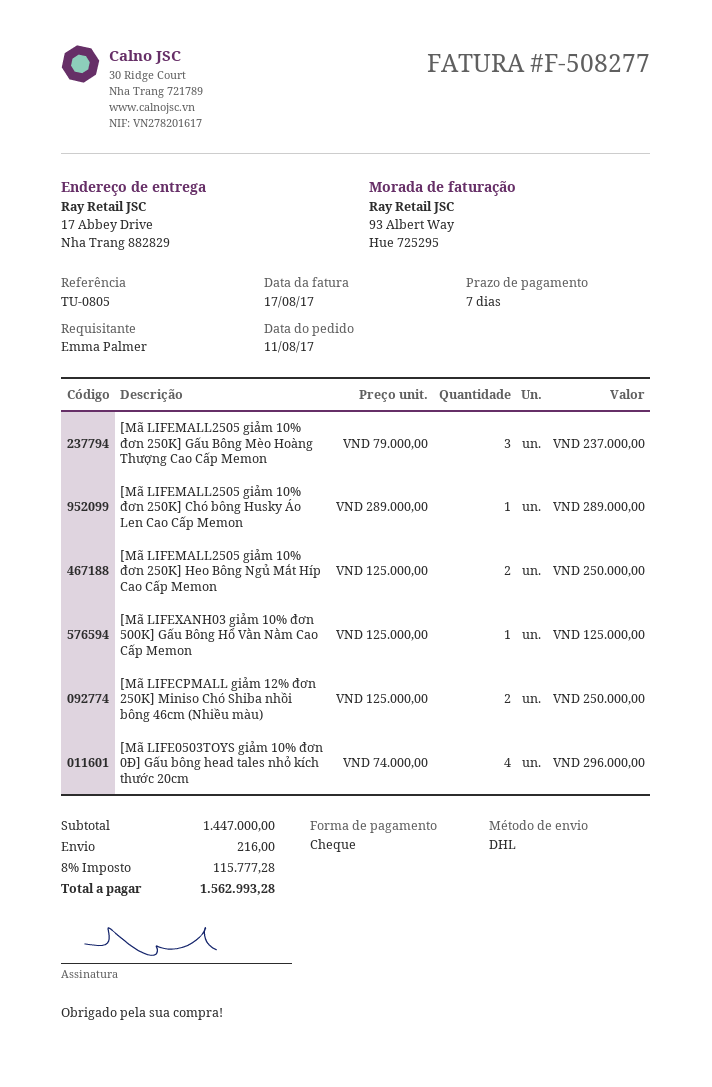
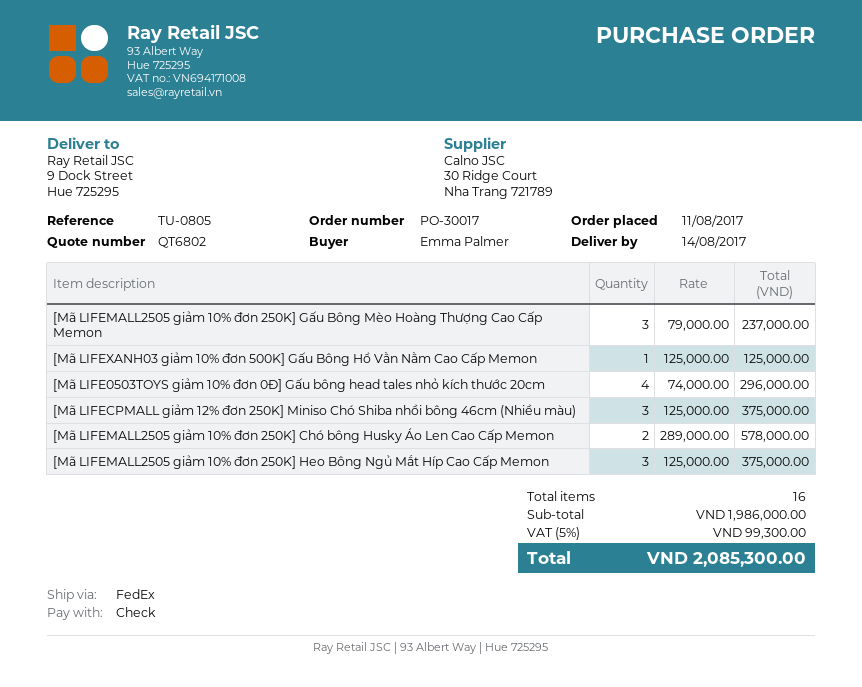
shipping method: DHL -> FedEx
ship to: 17 Abbey Drive, Nha Trang 882829 -> 9 Dock Street, Hue 725295
[Mã LIFEMALL2505 giảm 10% đơn 250K] Chó bông Husky Áo Len Cao Cấp Memon: 1 x 289000.00 = 289000.00 -> 2 x 289000.00 = 578000.00
[Mã LIFEMALL2505 giảm 10% đơn 250K] Heo Bông Ngủ Mắt Híp Cao Cấp Memon: 2 x 125000.00 = 250000.00 -> 3 x 125000.00 = 375000.00
[Mã LIFECPMALL giảm 12% đơn 250K] Miniso Chó Shiba nhồi bông 46cm (Nhiều màu): 2 x 125000.00 = 250000.00 -> 3 x 125000.00 = 375000.00
subtotal: 1447000.00 -> 1986000.00
shipping: 216.00 -> none
tax: 8% = 115777.28 -> 5% = 99300.00
total: 1562993.28 -> 2085300.00

